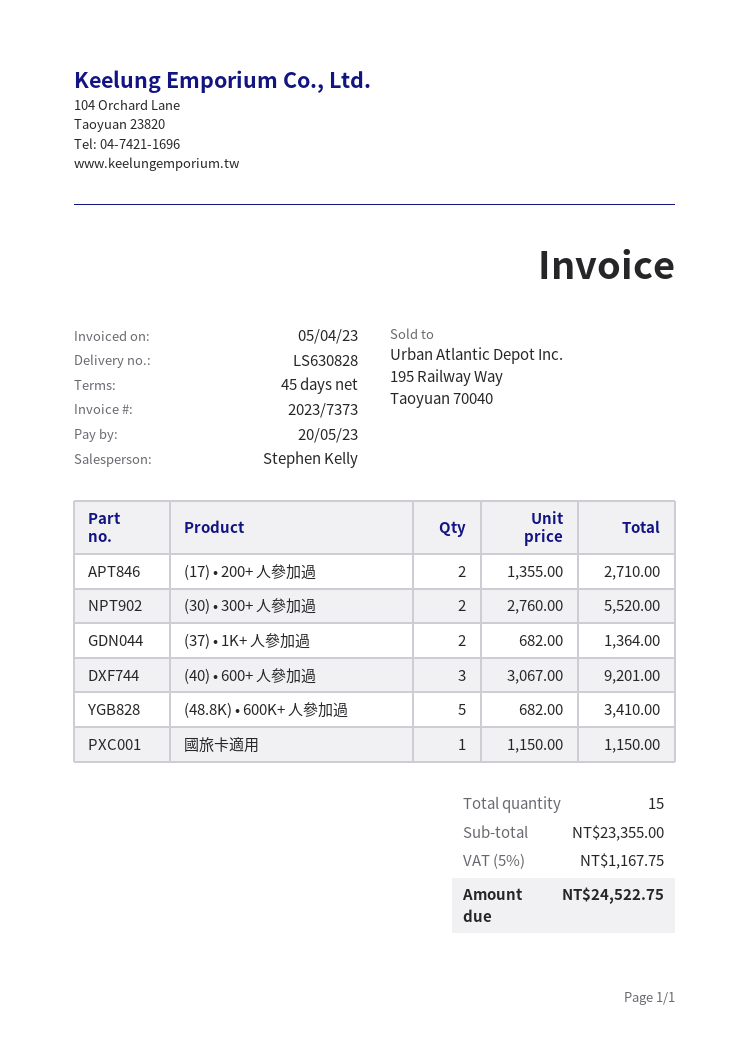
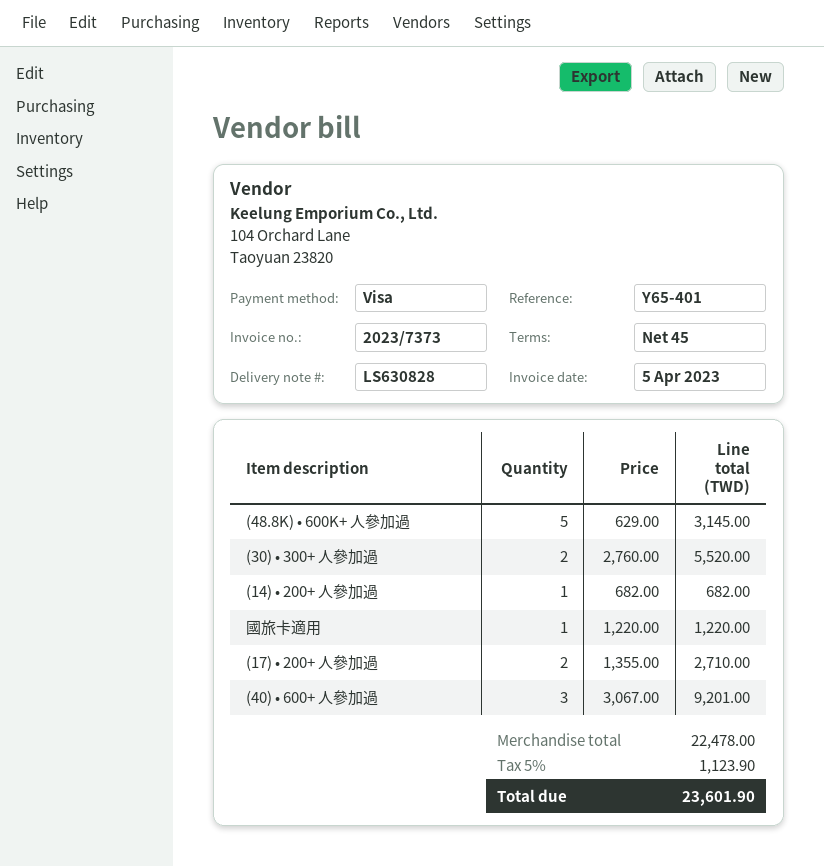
(37) • 1K+ 人參加過: 2 x 682.00 = 1364.00 -> none
(48.8K) • 600K+ 人參加過: 5 x 682.00 = 3410.00 -> 5 x 629.00 = 3145.00
國旅卡適用: 1 x 1150.00 = 1150.00 -> 1 x 1220.00 = 1220.00
(14) • 200+ 人參加過: none -> 1 x 682.00 = 682.00
subtotal: 23355.00 -> 22478.00
tax: 5% = 1167.75 -> 5% = 1123.90
total: 24522.75 -> 23601.90

